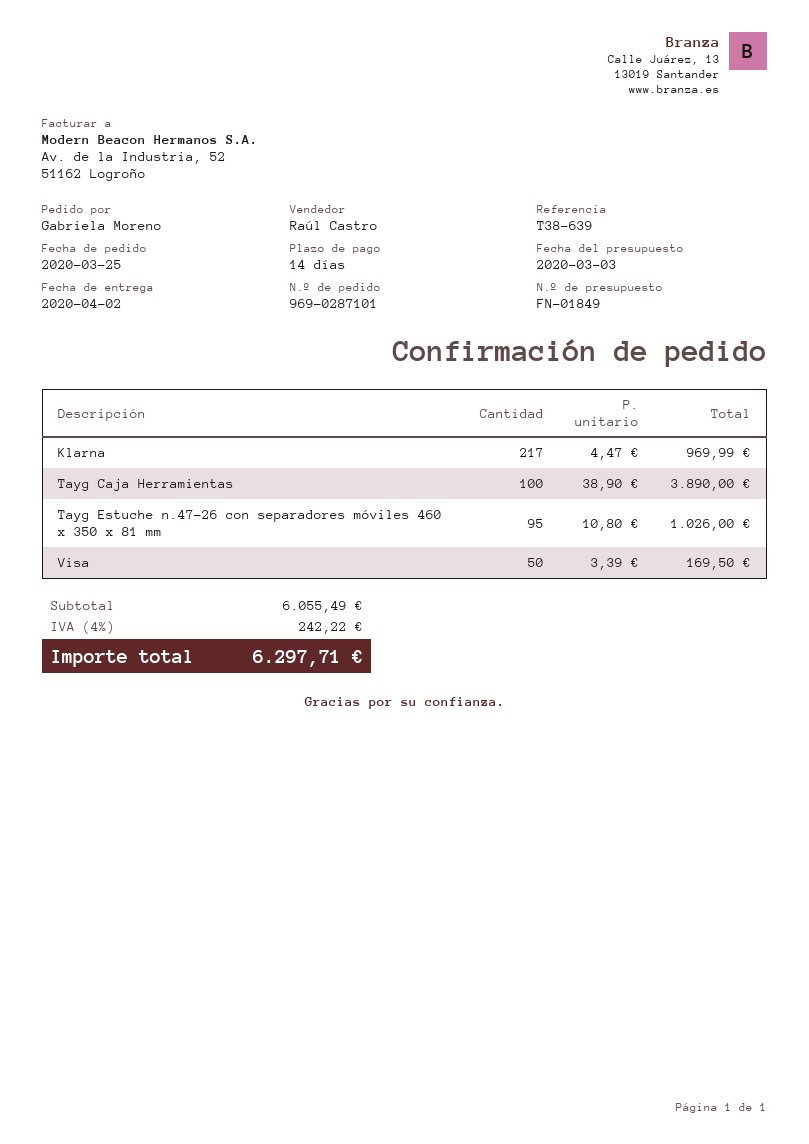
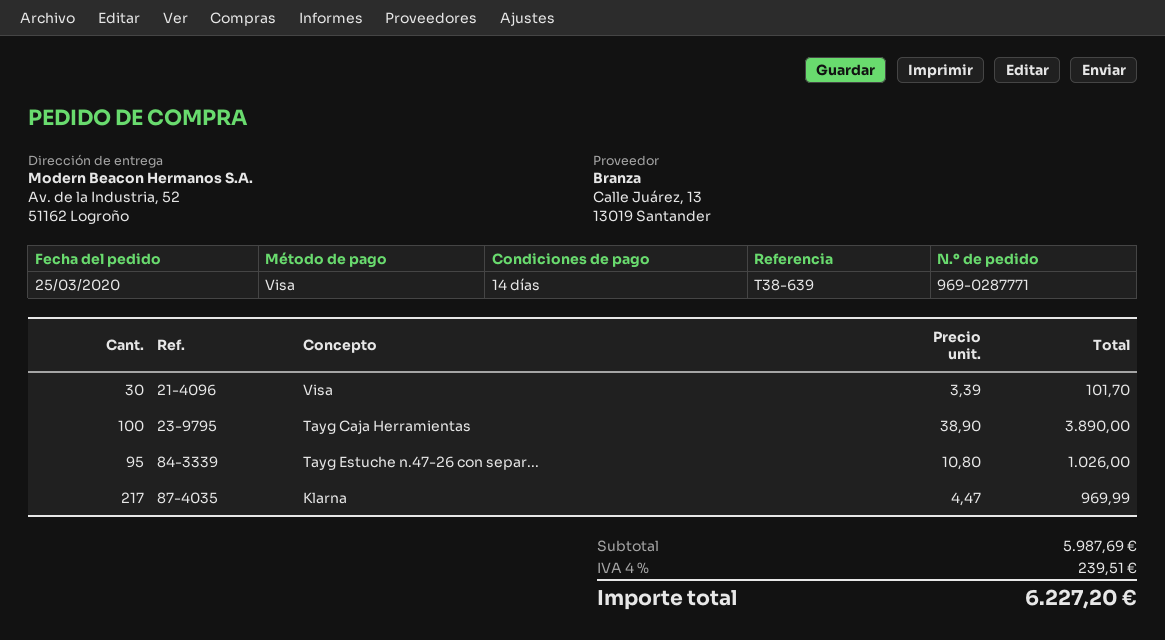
order number: 969-0287101 -> 969-0287771
Visa: 50 x 3.39 = 169.50 -> 30 x 3.39 = 101.70
subtotal: 6055.49 -> 5987.69
tax: 4% = 242.22 -> 4% = 239.51
total: 6297.71 -> 6227.20

